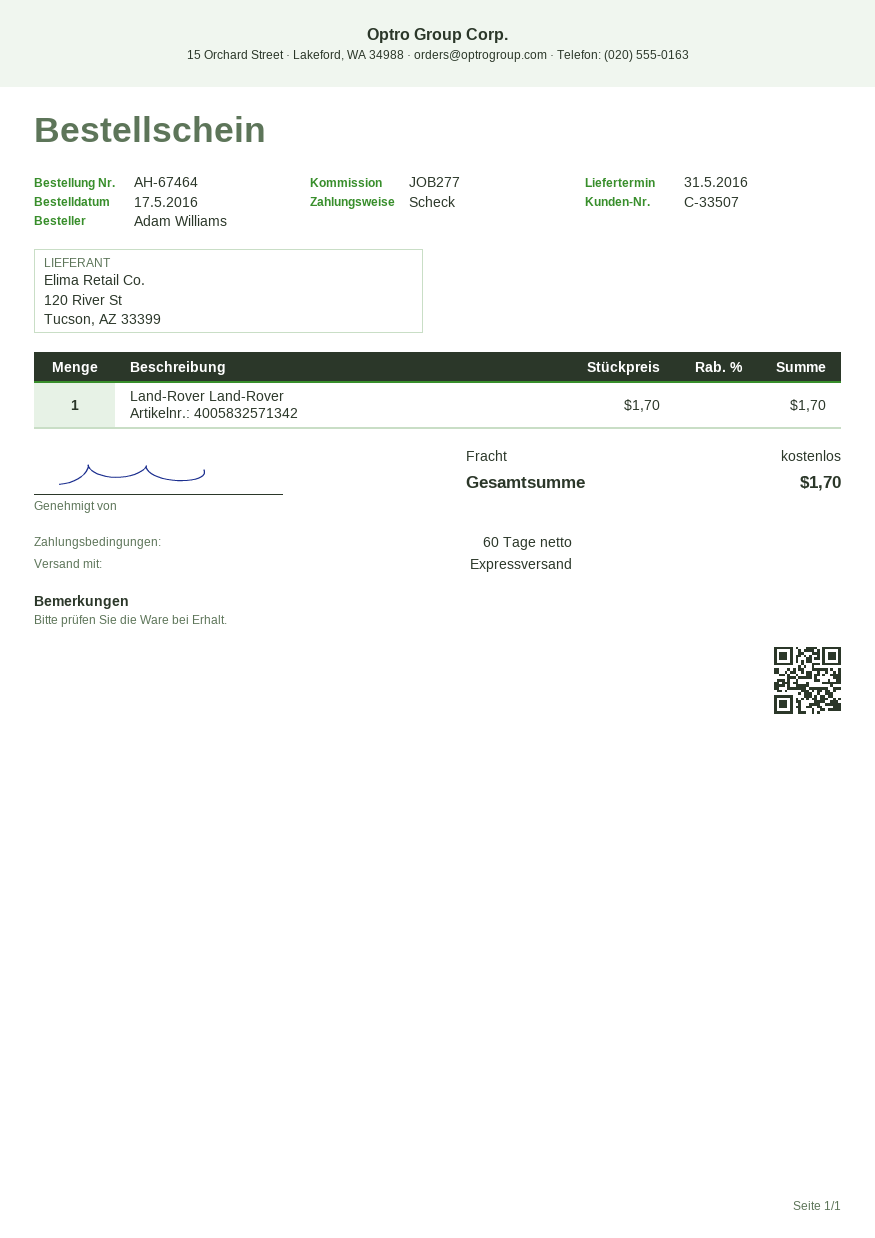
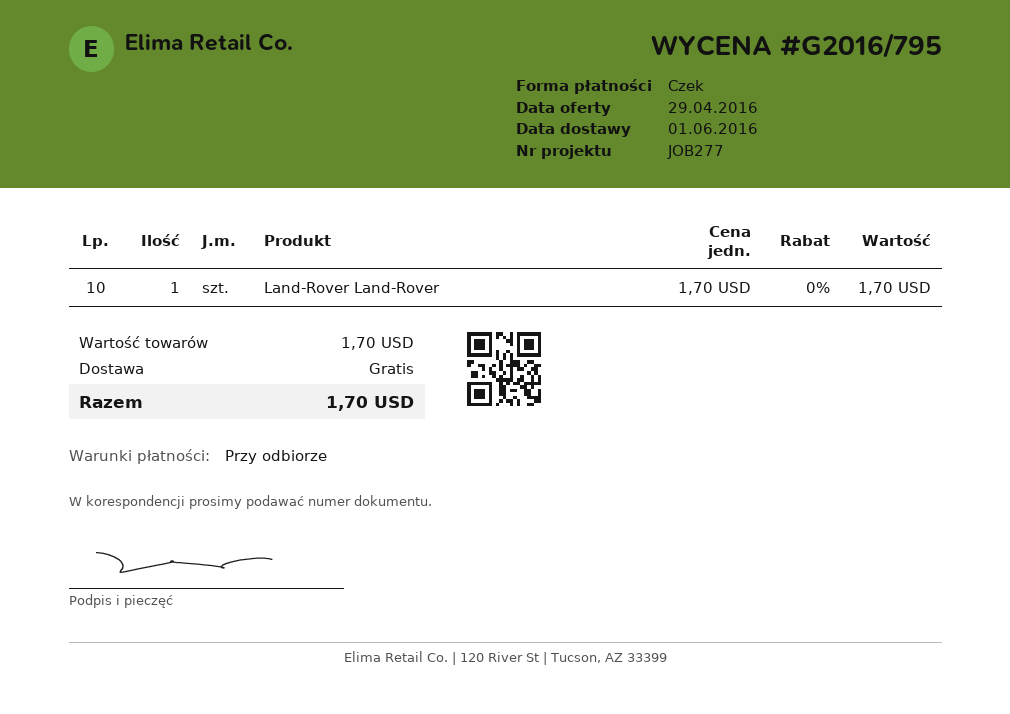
delivery date: 2016-05-31 -> 2016-06-01
payment terms: 60 days -> on receipt

